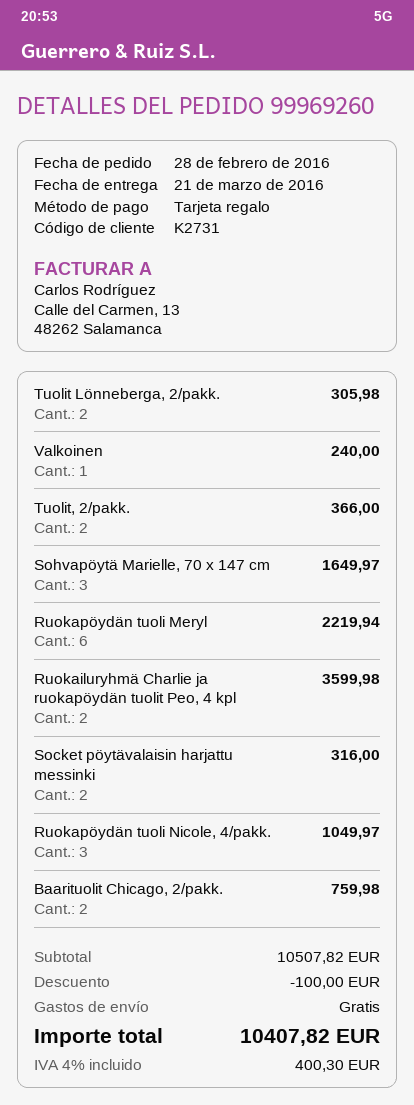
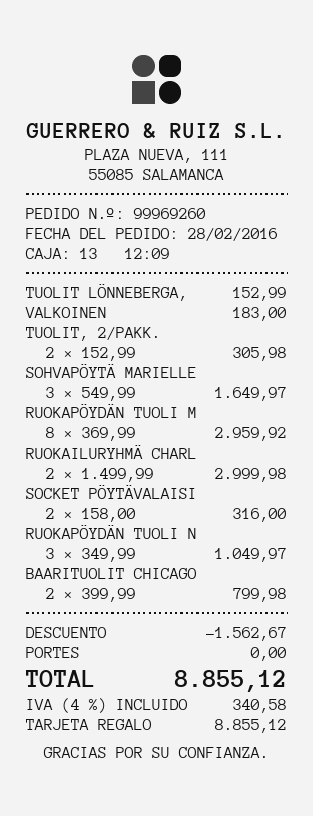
Tuolit Lönneberga, 2/pakk.: 2 for 305.98 -> 1 for 152.99
Valkoinen: 1 for 240.00 -> 1 for 183.00
Tuolit, 2/pakk.: 2 for 366.00 -> 2 for 305.98
Ruokapöydän tuoli Meryl: 6 for 2219.94 -> 8 for 2959.92
Ruokailuryhmä Charlie ja ruokapöydän tuolit Peo, 4 kpl: 2 for 3599.98 -> 2 for 2999.98
Baarituolit Chicago, 2/pakk.: 2 for 759.98 -> 2 for 799.98
discount: 100.00 -> 1562.67
tax: 4% = 400.30 -> 4% = 340.58
total: 10407.82 -> 8855.12

